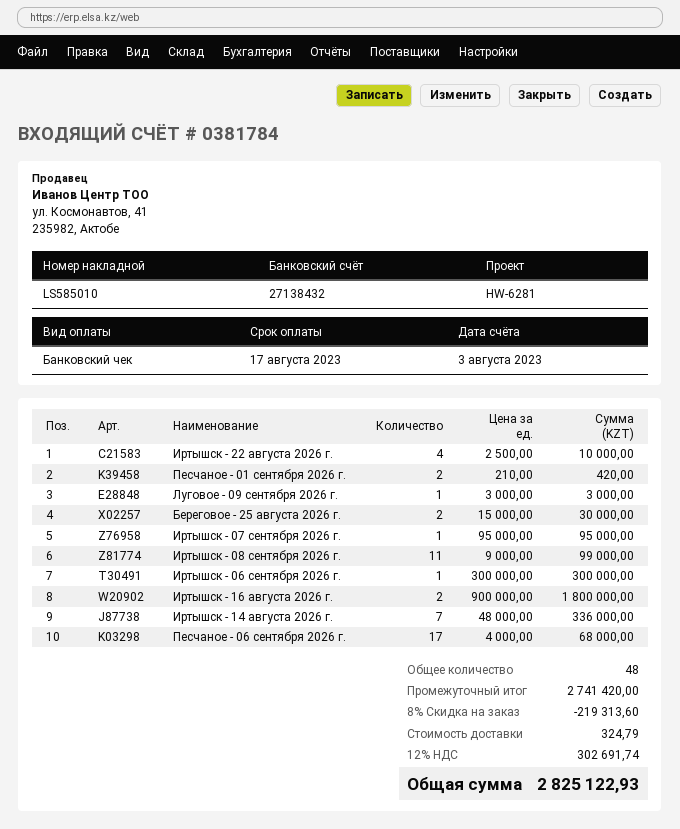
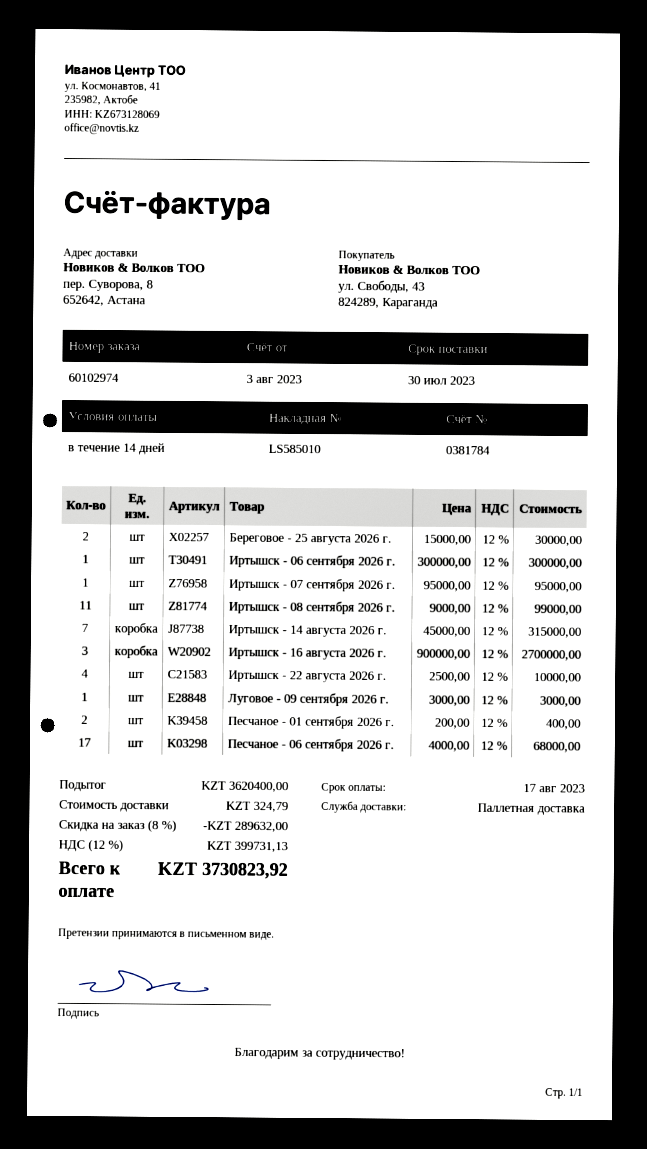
Песчаное - 01 сентября 2026 г.: 2 x 210.00 = 420.00 -> 2 x 200.00 = 400.00
Иртышск - 16 августа 2026 г.: 2 x 900000.00 = 1800000.00 -> 3 x 900000.00 = 2700000.00
Иртышск - 14 августа 2026 г.: 7 x 48000.00 = 336000.00 -> 7 x 45000.00 = 315000.00
subtotal: 2741420.00 -> 3620400.00
discount: 8% = 219313.60 -> 8% = 289632.00
tax: 12% = 302691.74 -> 12% = 399731.13
total: 2825122.93 -> 3730823.92

